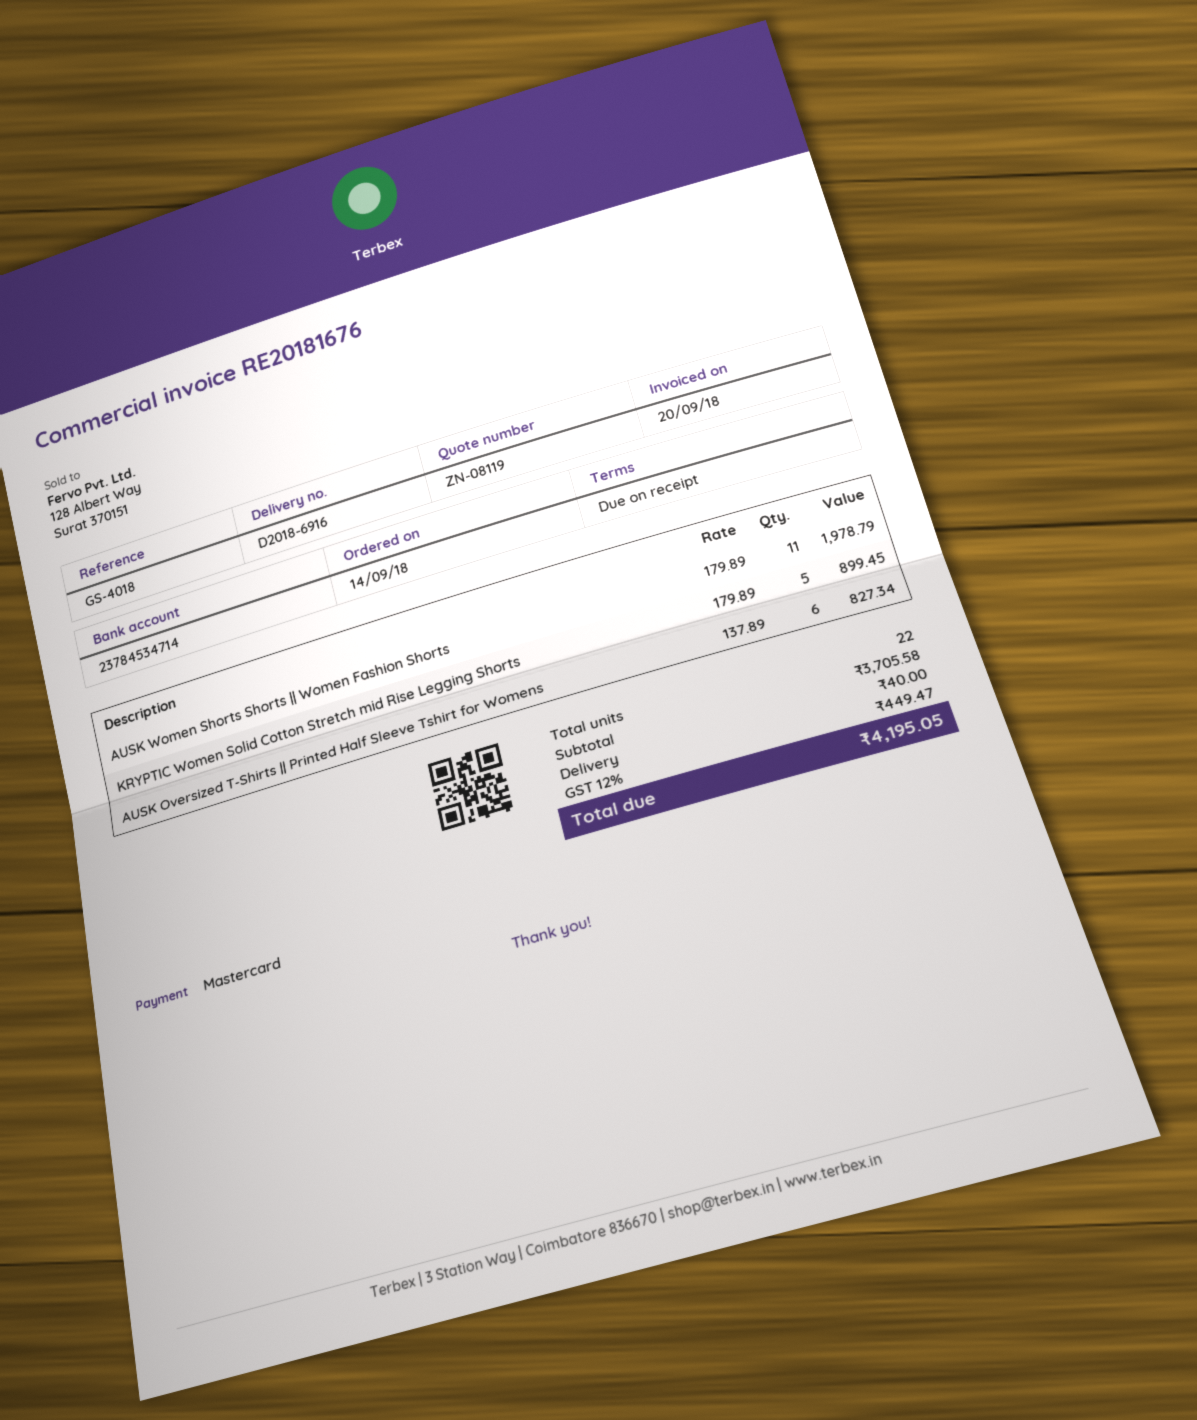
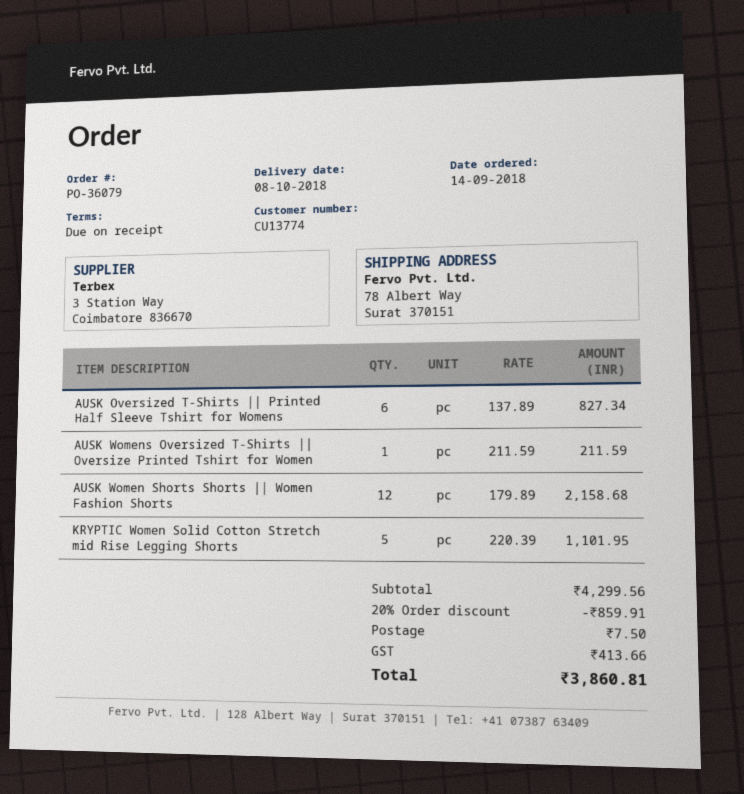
AUSK Women Shorts Shorts || Women Fashion Shorts: 11 x 179.89 = 1978.79 -> 12 x 179.89 = 2158.68
KRYPTIC Women Solid Cotton Stretch mid Rise Legging Shorts: 5 x 179.89 = 899.45 -> 5 x 220.39 = 1101.95
AUSK Womens Oversized T-Shirts || Oversize Printed Tshirt for Women: none -> 1 x 211.59 = 211.59
subtotal: 3705.58 -> 4299.56
discount: none -> 20% = 859.91
shipping: 40.00 -> 7.50
tax: 449.47 -> 413.66
total: 4195.05 -> 3860.81

